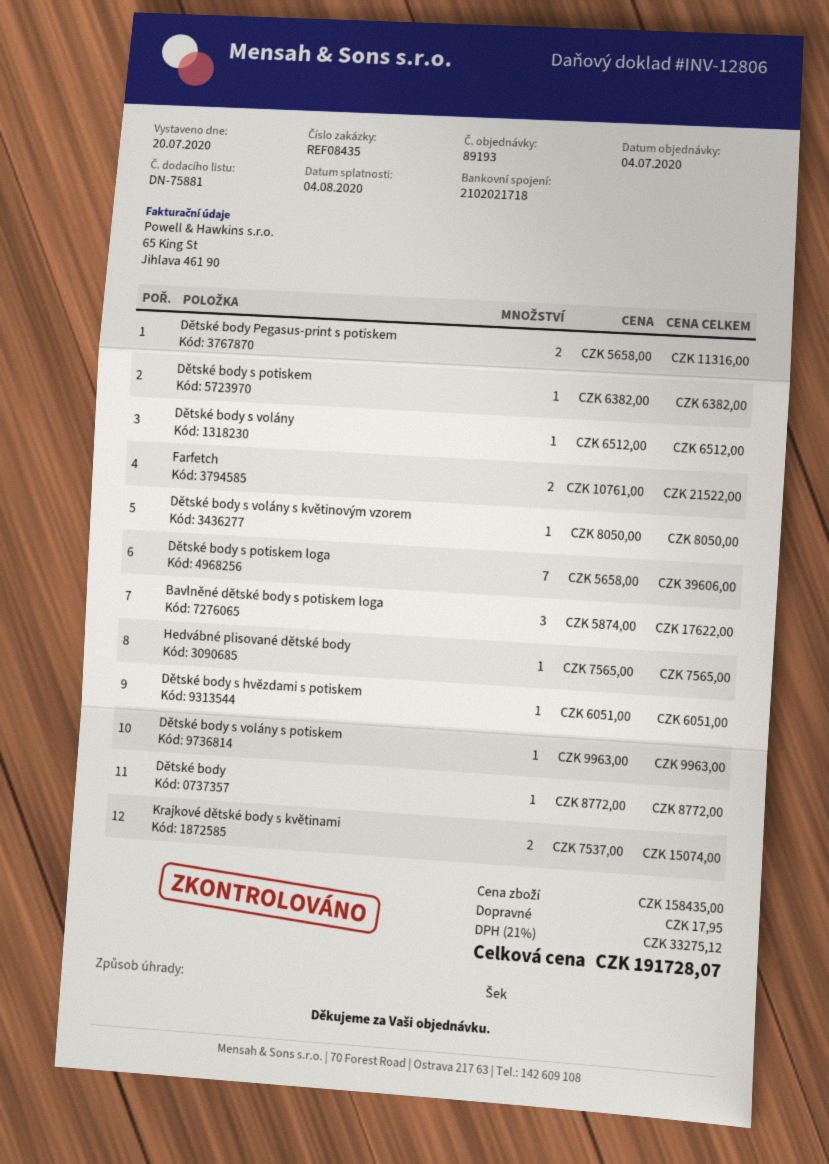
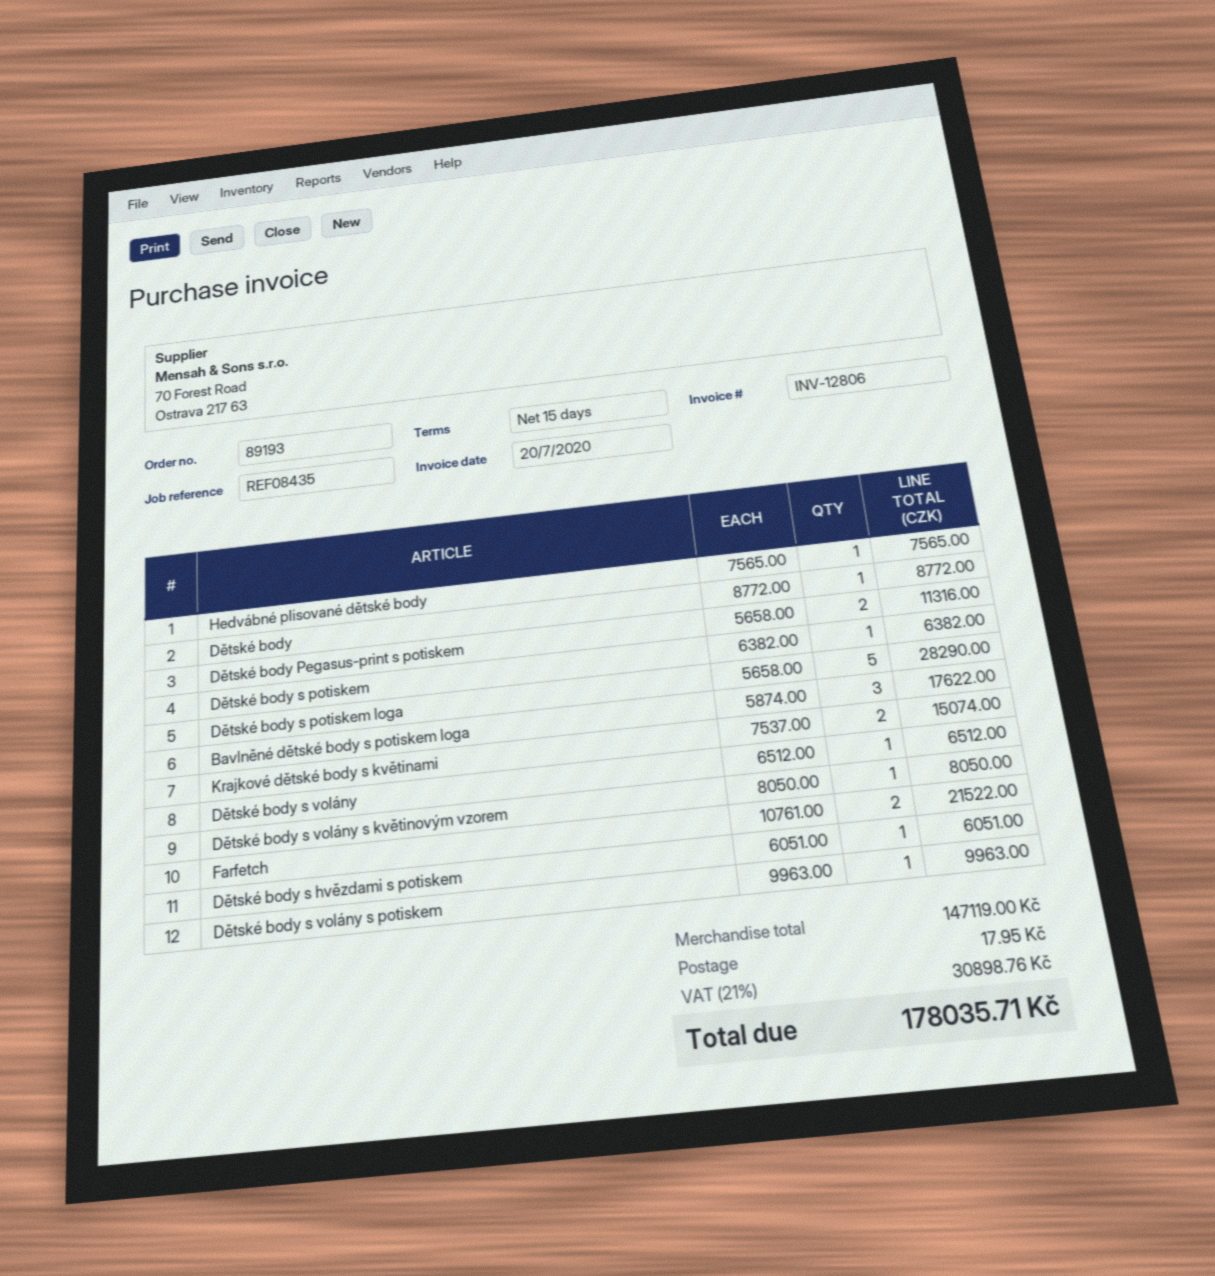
Dětské body s potiskem loga: 7 x 5658.00 = 39606.00 -> 5 x 5658.00 = 28290.00
subtotal: 158435.00 -> 147119.00
tax: 21% = 33275.12 -> 21% = 30898.76
total: 191728.07 -> 178035.71

